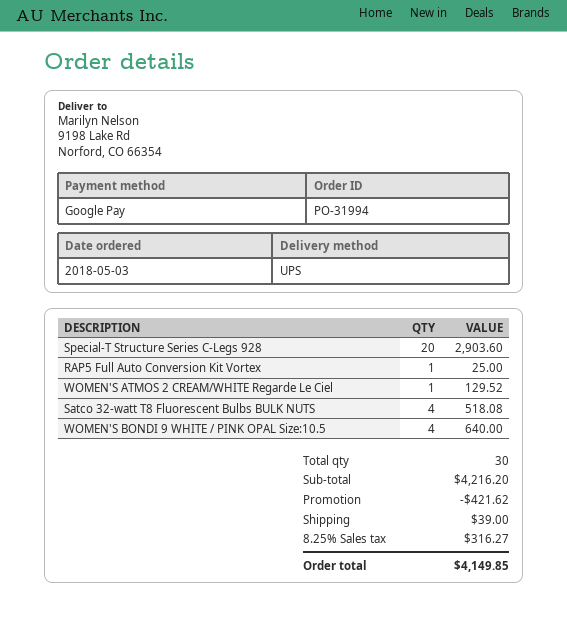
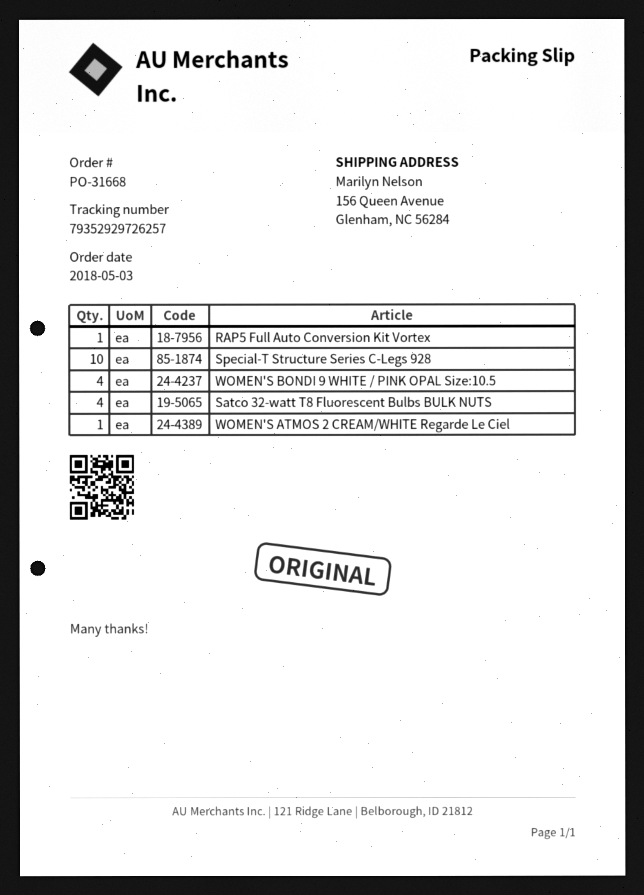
order number: PO-31994 -> PO-31668
ship to: 9198 Lake Rd, Norford, CO 66354 -> 156 Queen Avenue, Glenham, NC 56284
Special-T Structure Series C-Legs 928: 20 -> 10

